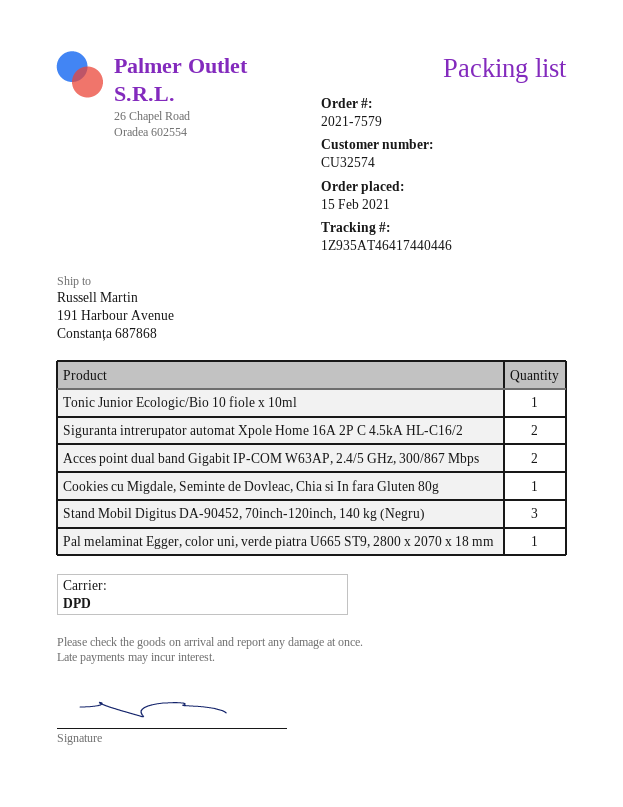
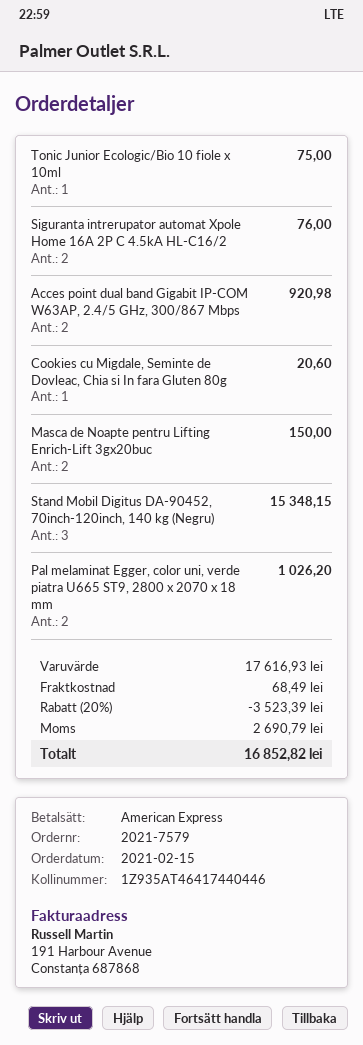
Pal melaminat Egger, color uni, verde piatra U665 ST9, 2800 x 2070 x 18 mm: 1 -> 2
Masca de Noapte pentru Lifting Enrich-Lift 3gx20buc: none -> 2

